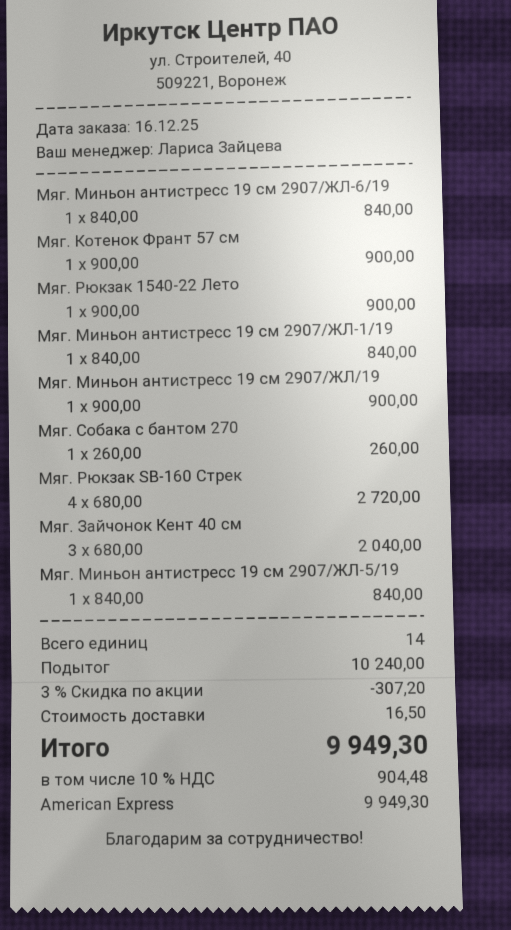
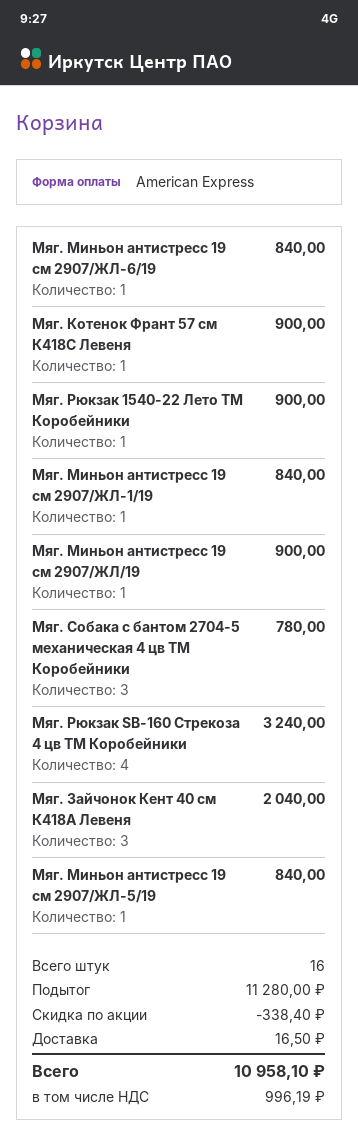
Мяг. Собака с бантом 270: 1 for 260.00 -> 3 for 780.00
Мяг. Рюкзак SB-160 Стрек: 4 for 2720.00 -> 4 for 3240.00
total quantity: 14 -> 16
subtotal: 10240.00 -> 11280.00
discount: 307.20 -> 338.40
tax: 904.48 -> 996.19
total: 9949.30 -> 10958.10

